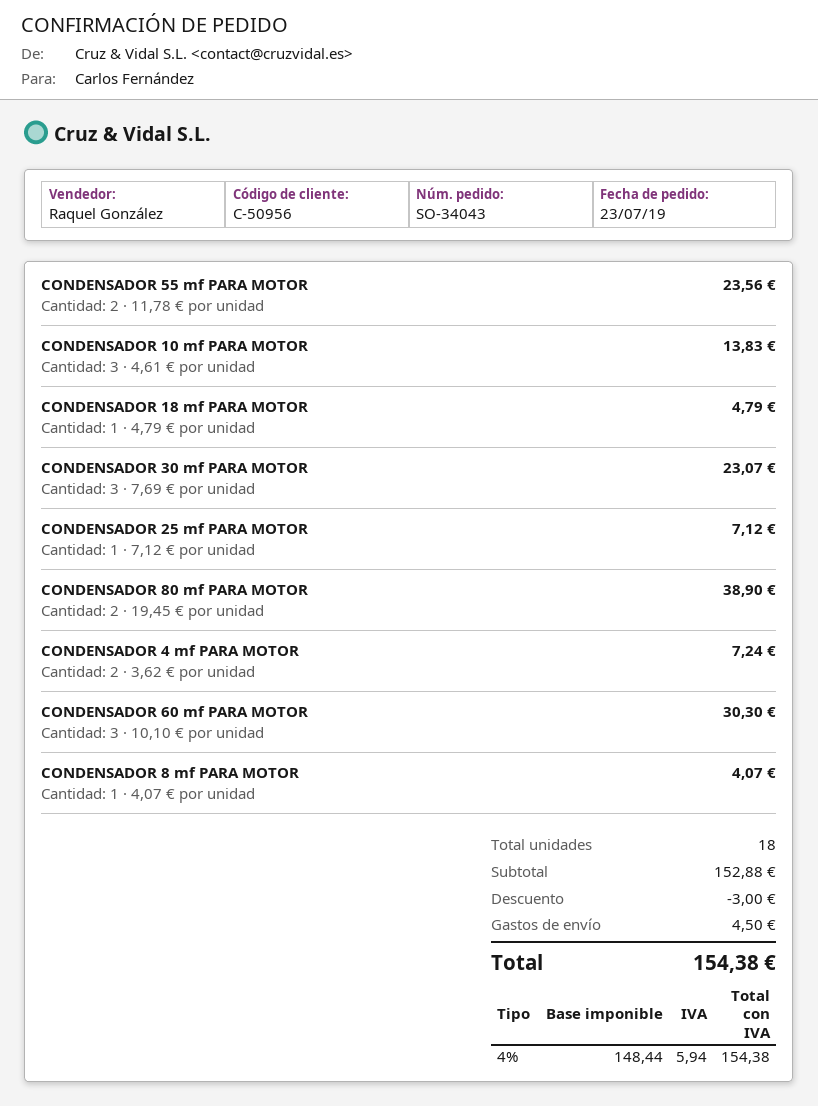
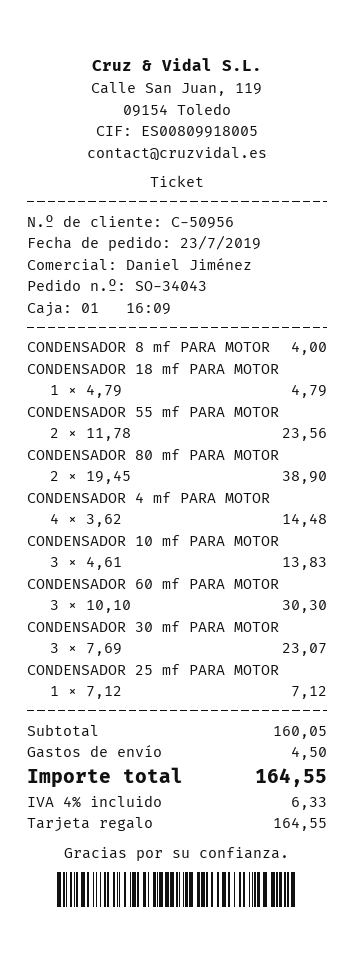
sales rep: Raquel González -> Daniel Jiménez
CONDENSADOR 4 mf PARA MOTOR: 2 x 3.62 = 7.24 -> 4 x 3.62 = 14.48
CONDENSADOR 8 mf PARA MOTOR: 1 x 4.07 = 4.07 -> 1 x 4.00 = 4.00
subtotal: 152.88 -> 160.05
discount: 3.00 -> none
tax: 4% = 5.94 -> 4% = 6.33
total: 154.38 -> 164.55

